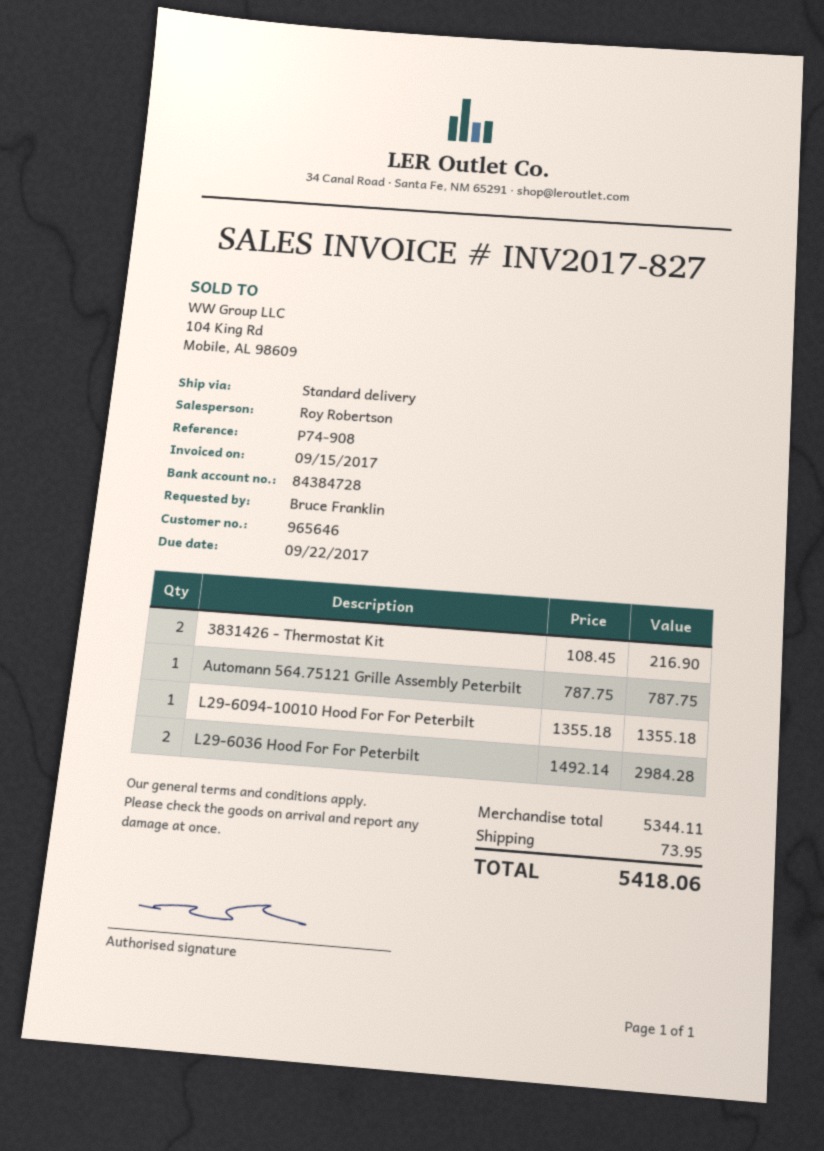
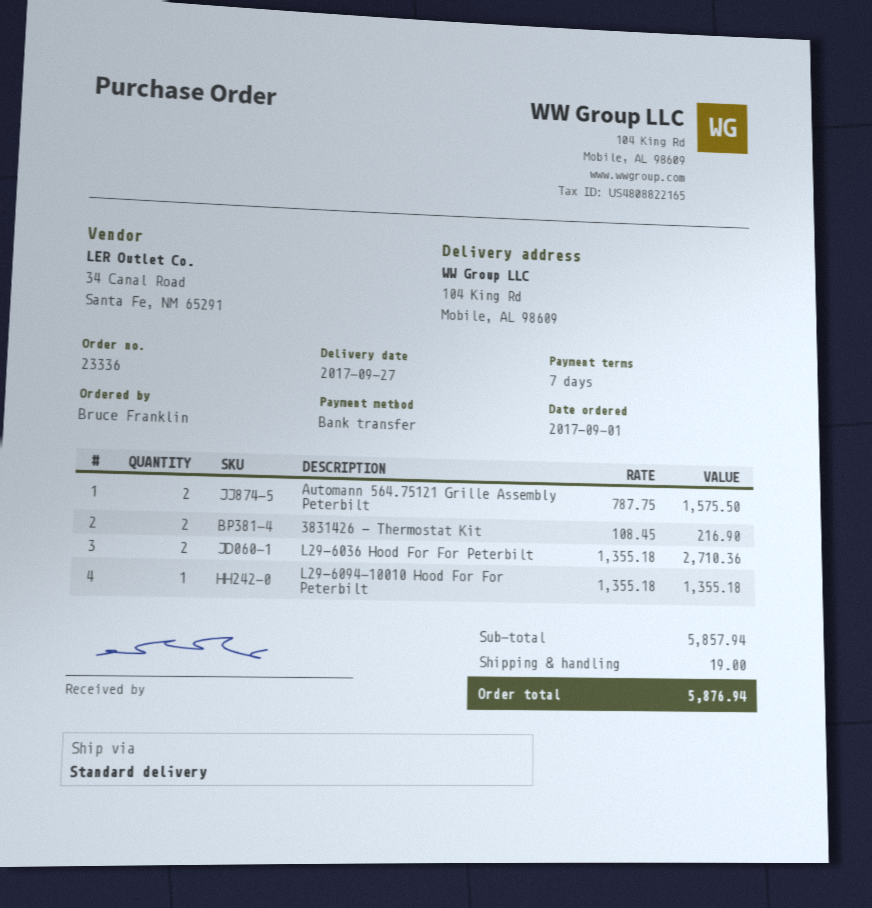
Automann 564.75121 Grille Assembly Peterbilt: 1 x 787.75 = 787.75 -> 2 x 787.75 = 1575.50
L29-6036 Hood For For Peterbilt: 2 x 1492.14 = 2984.28 -> 2 x 1355.18 = 2710.36
subtotal: 5344.11 -> 5857.94
shipping: 73.95 -> 19.00
total: 5418.06 -> 5876.94

